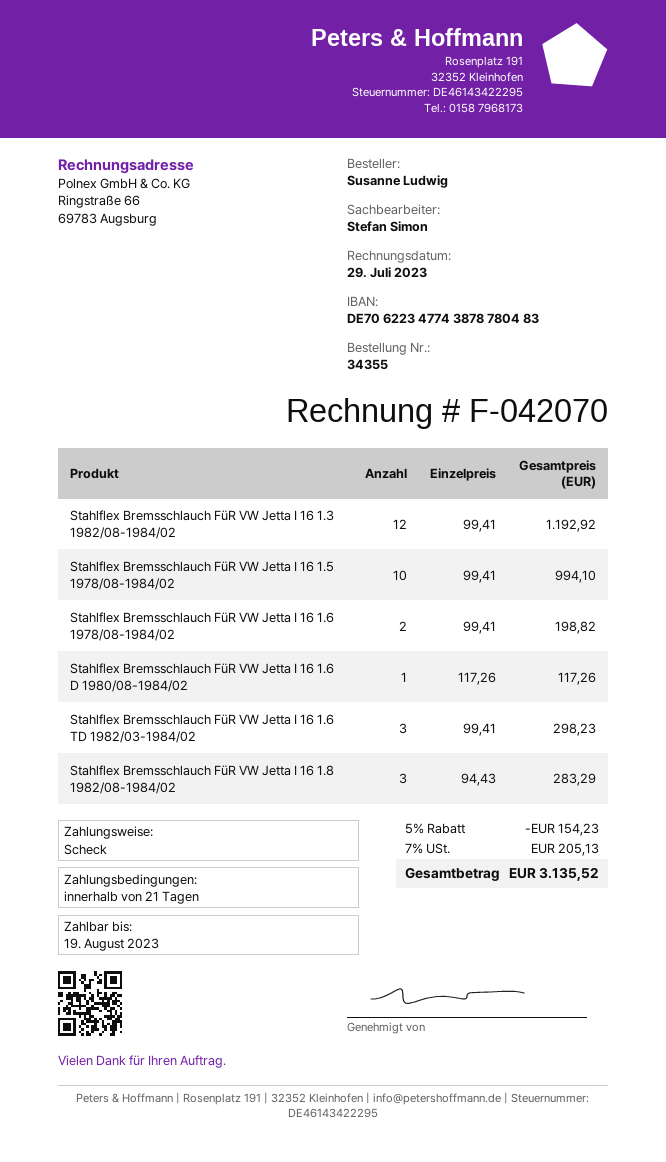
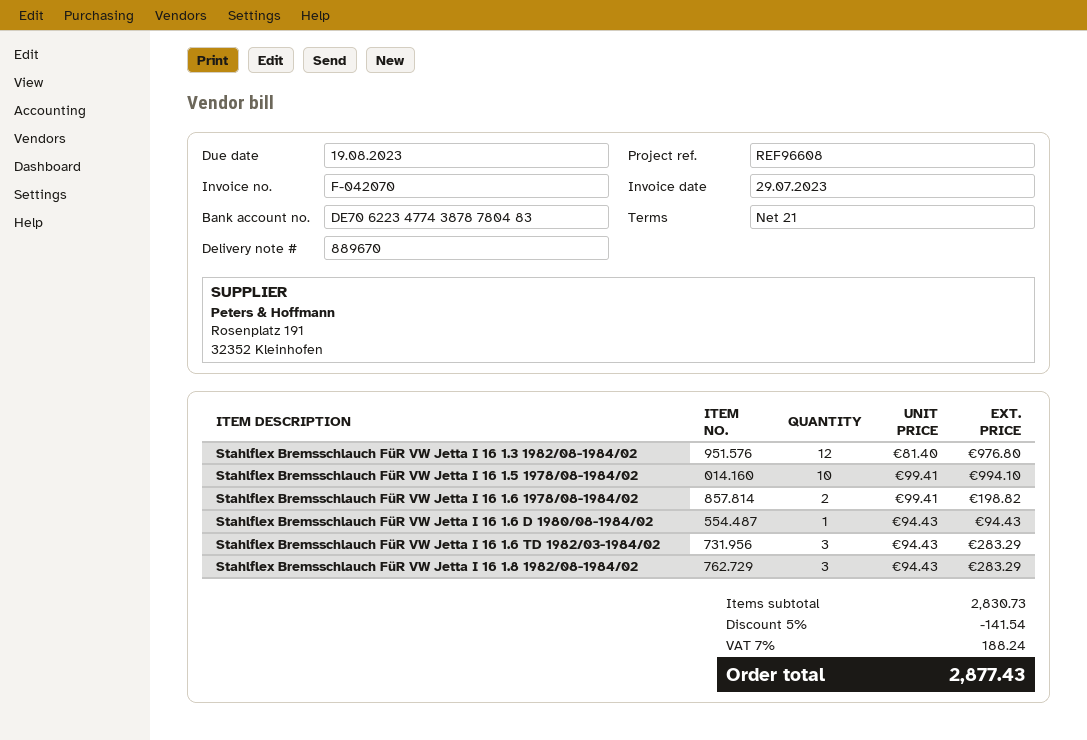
Stahlflex Bremsschlauch FüR VW Jetta I 16 1.3 1982/08-1984/02: 12 x 99.41 = 1192.92 -> 12 x 81.40 = 976.80
Stahlflex Bremsschlauch FüR VW Jetta I 16 1.6 D 1980/08-1984/02: 1 x 117.26 = 117.26 -> 1 x 94.43 = 94.43
Stahlflex Bremsschlauch FüR VW Jetta I 16 1.6 TD 1982/03-1984/02: 3 x 99.41 = 298.23 -> 3 x 94.43 = 283.29
discount: 5% = 154.23 -> 5% = 141.54
tax: 7% = 205.13 -> 7% = 188.24
total: 3135.52 -> 2877.43

